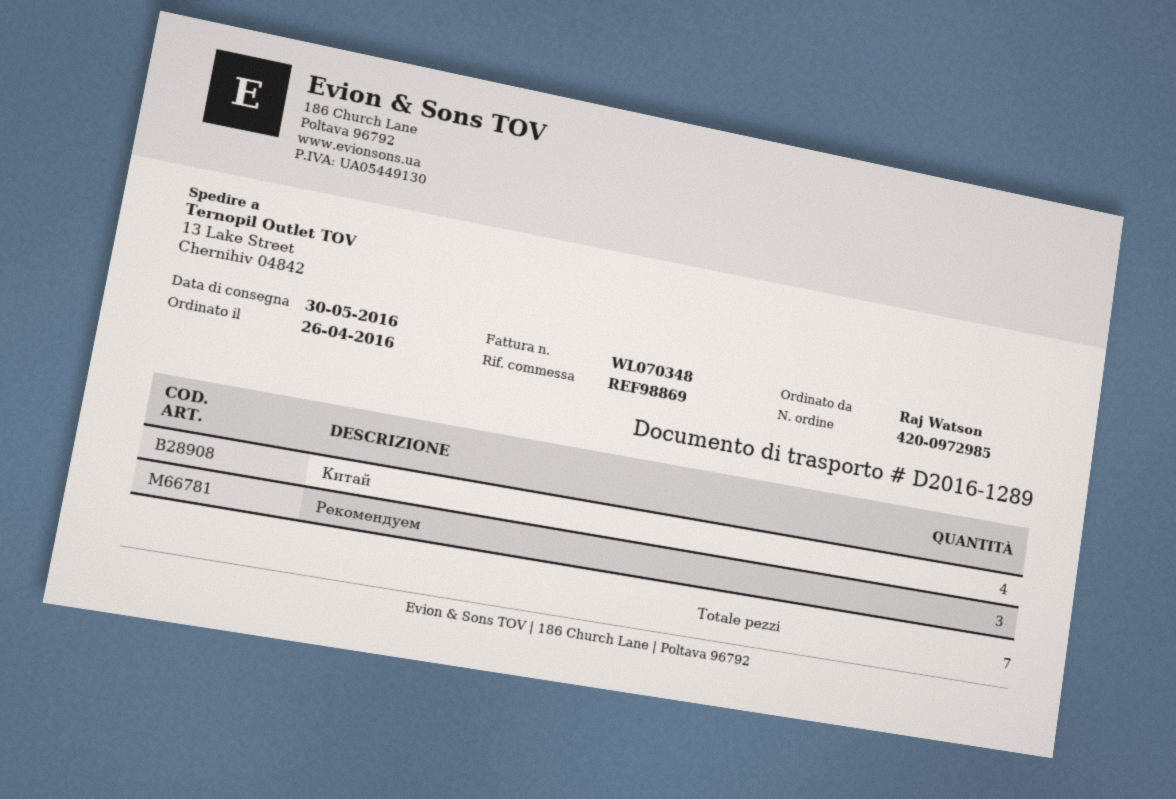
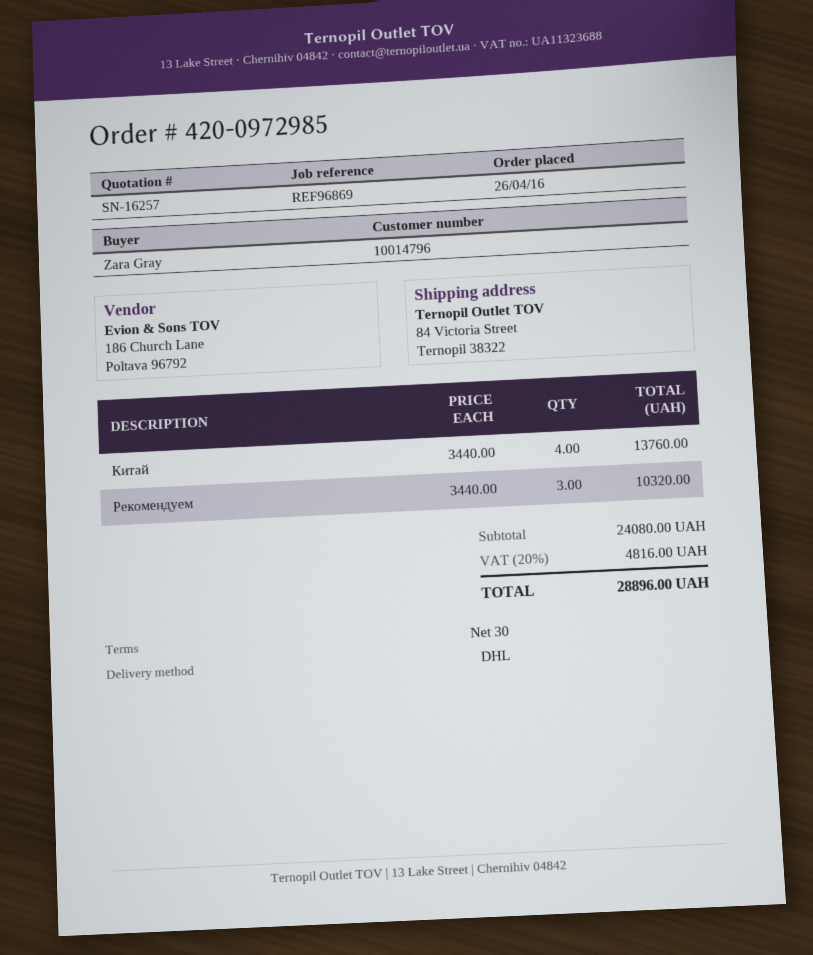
reference: REF98869 -> REF96869
ordered by: Raj Watson -> Zara Gray
ship to: 13 Lake Street, Chernihiv 04842 -> 84 Victoria Street, Ternopil 38322

